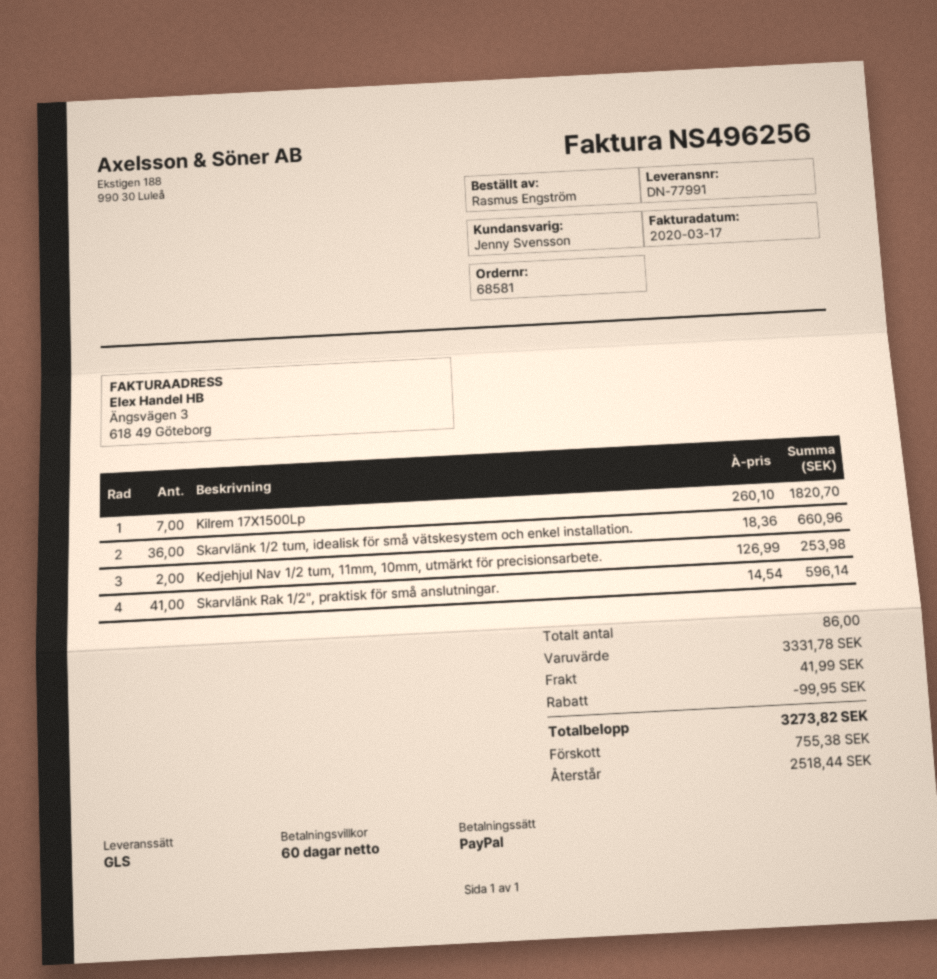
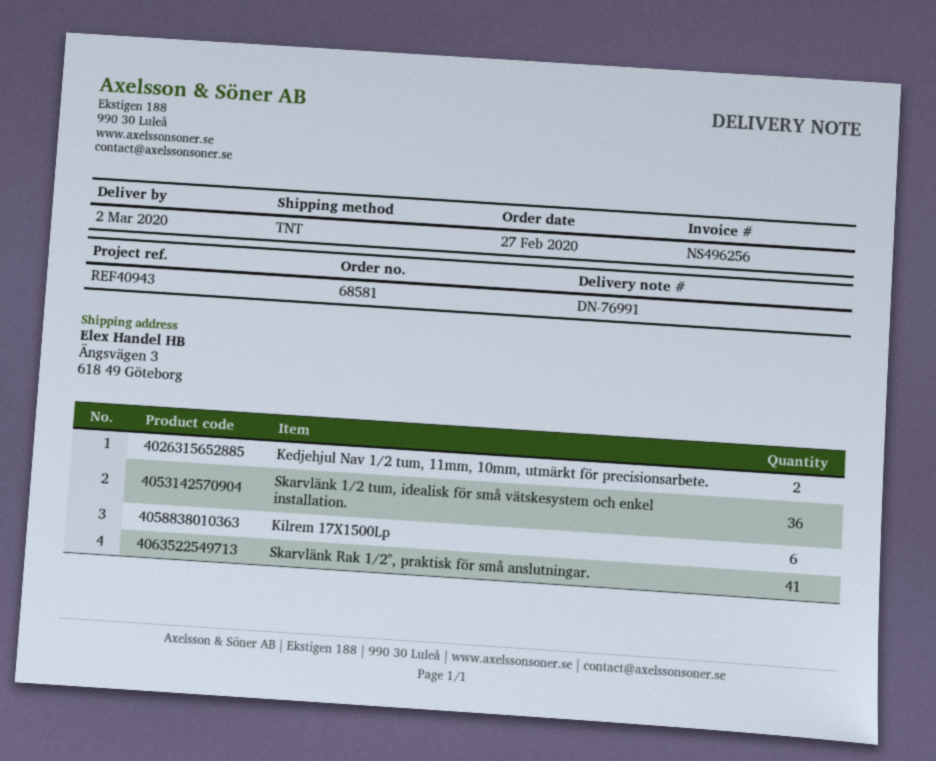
delivery note number: DN-77991 -> DN-76991
shipping method: GLS -> TNT
Kilrem 17X1500Lp: 7 -> 6

